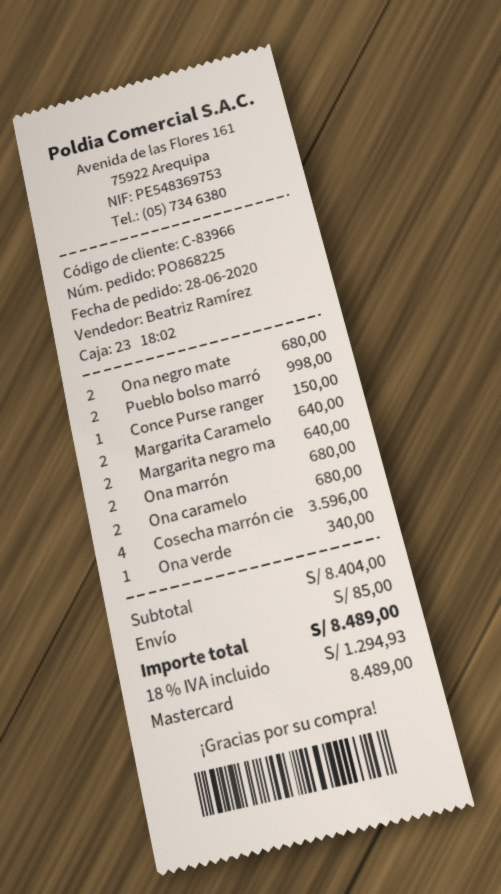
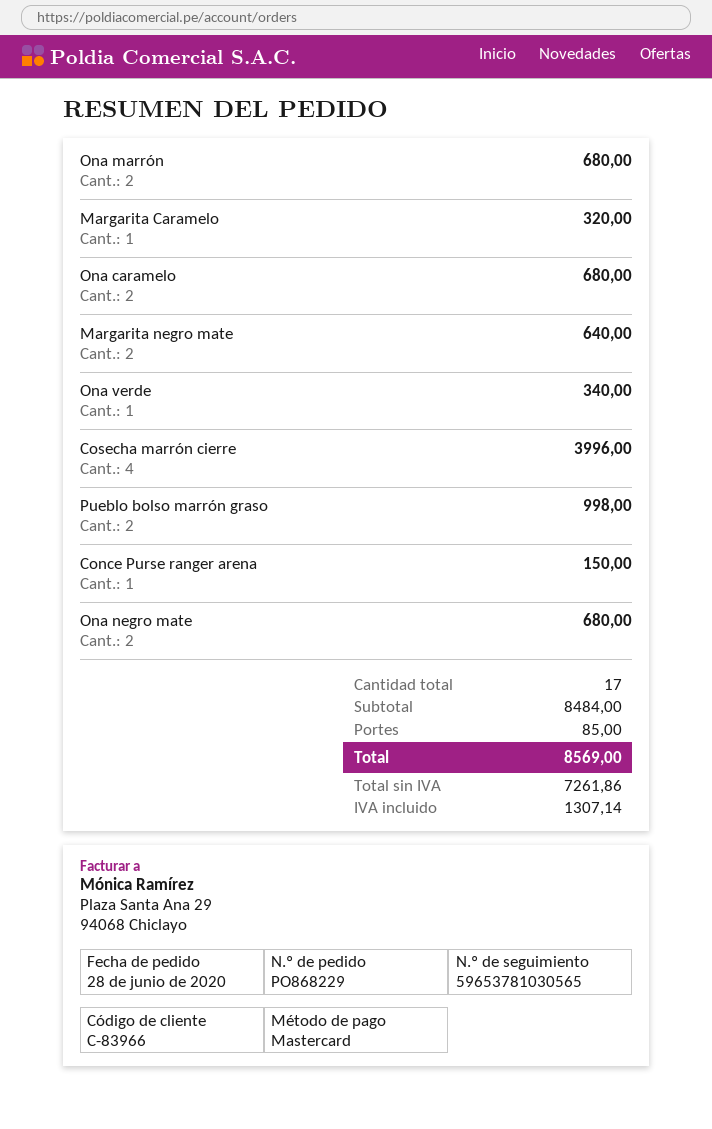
order number: PO868225 -> PO868229
Margarita Caramelo: 2 for 640.00 -> 1 for 320.00
Cosecha marrón cie: 4 for 3596.00 -> 4 for 3996.00
subtotal: 8404.00 -> 8484.00
tax: 1294.93 -> 1307.14
total: 8489.00 -> 8569.00

